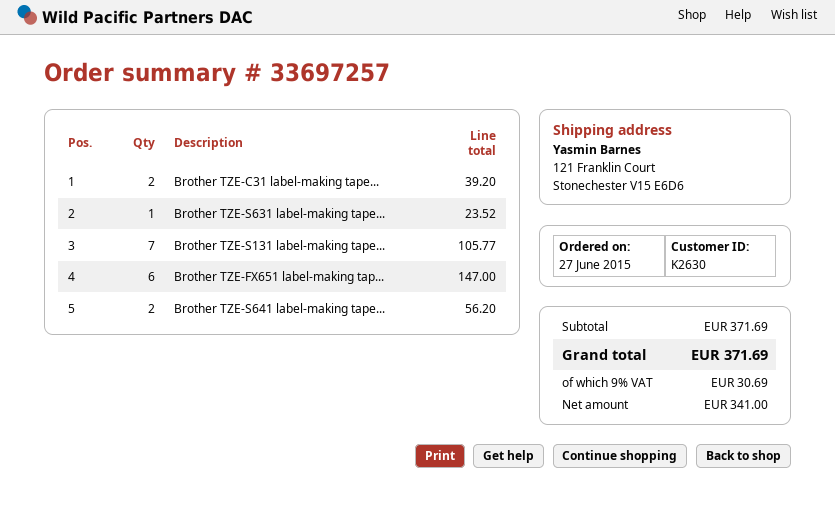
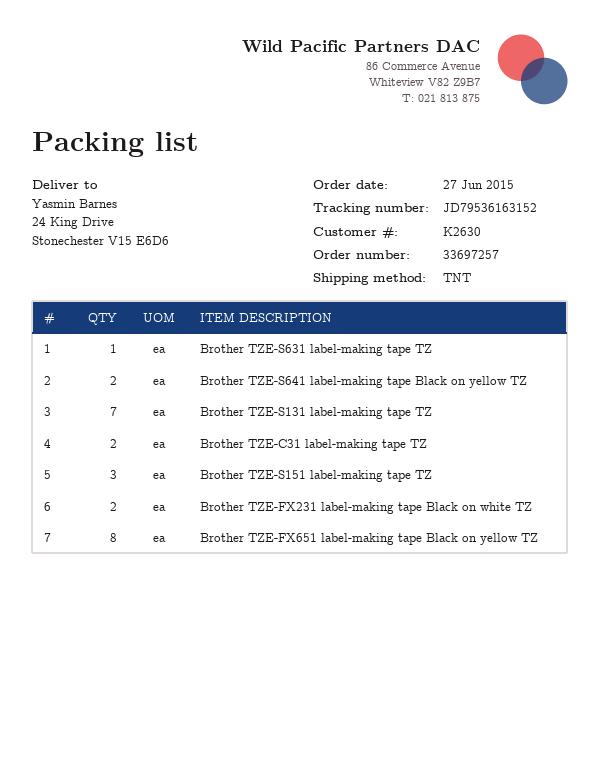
ship to: 121 Franklin Court, Stonechester V15 E6D6 -> 24 King Drive, Stonechester V15 E6D6
Brother TZE-FX651 label-making tap...: 6 -> 8
Brother TZE-S151 label-making tape TZ: none -> 3
Brother TZE-FX231 label-making tape Black on white TZ: none -> 2

